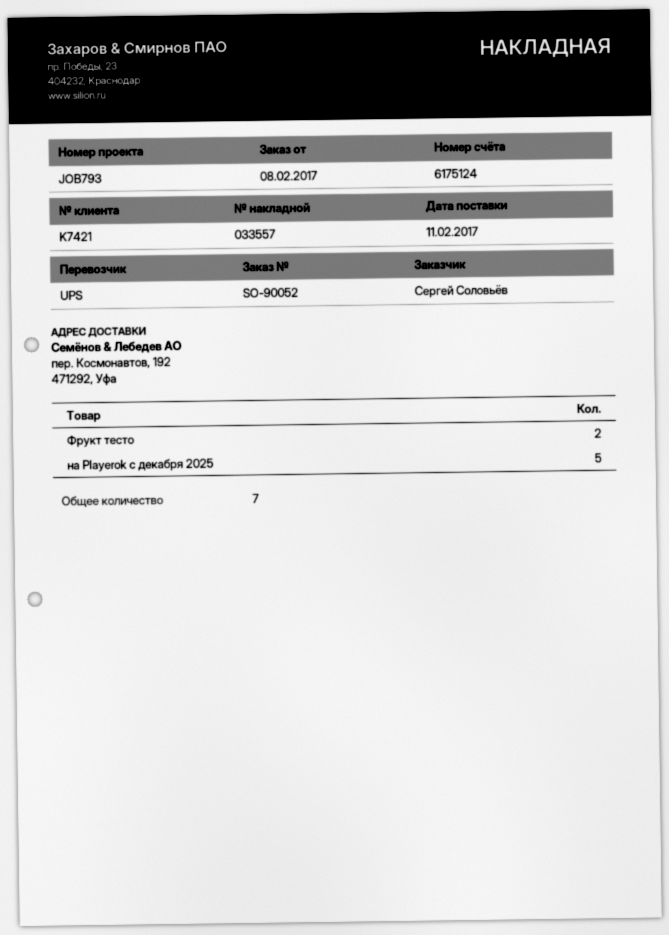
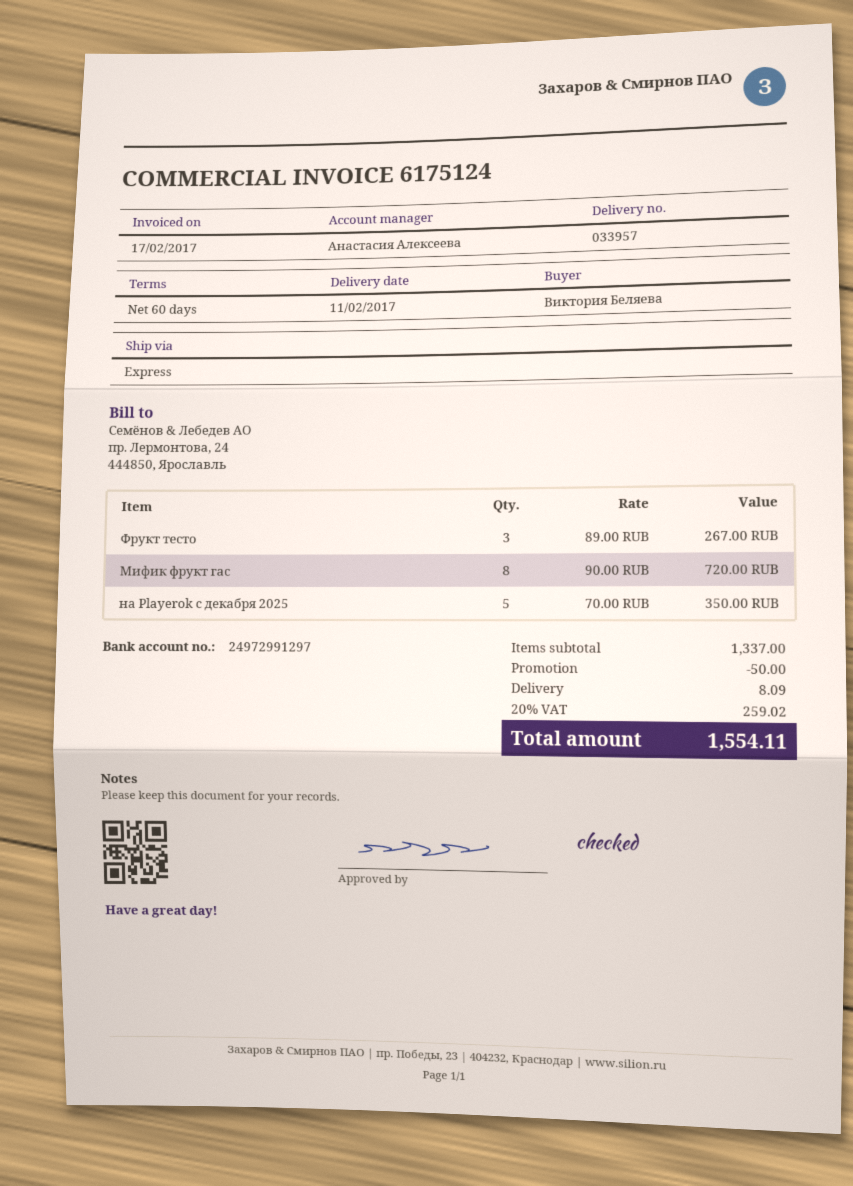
delivery note number: 033557 -> 033957
ordered by: Сергей Соловьёв -> Виктория Беляева
shipping method: UPS -> express
Фрукт тесто: 2 -> 3
Мифик фрукт гас: none -> 8

